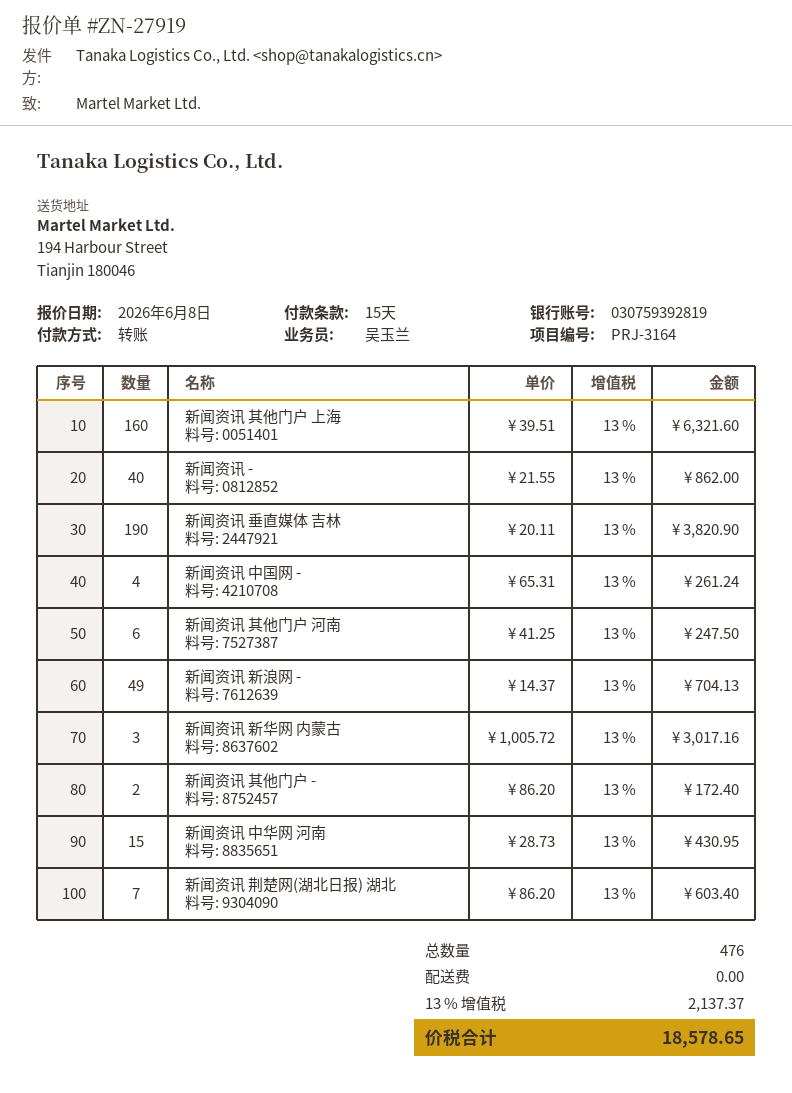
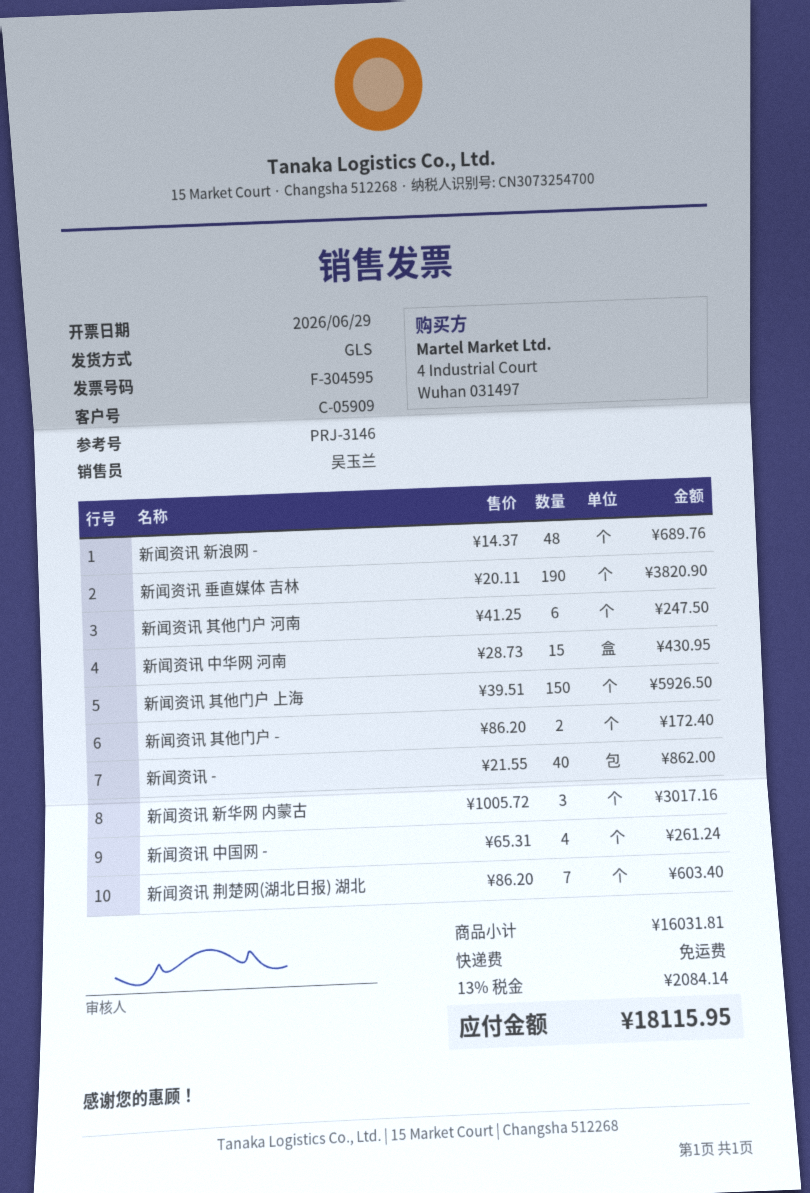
reference: PRJ-3164 -> PRJ-3146
新闻资讯 其他门户 上海: 160 x 39.51 = 6321.60 -> 150 x 39.51 = 5926.50
新闻资讯 新浪网 -: 49 x 14.37 = 704.13 -> 48 x 14.37 = 689.76
tax: 13% = 2137.37 -> 13% = 2084.14
total: 18578.65 -> 18115.95

